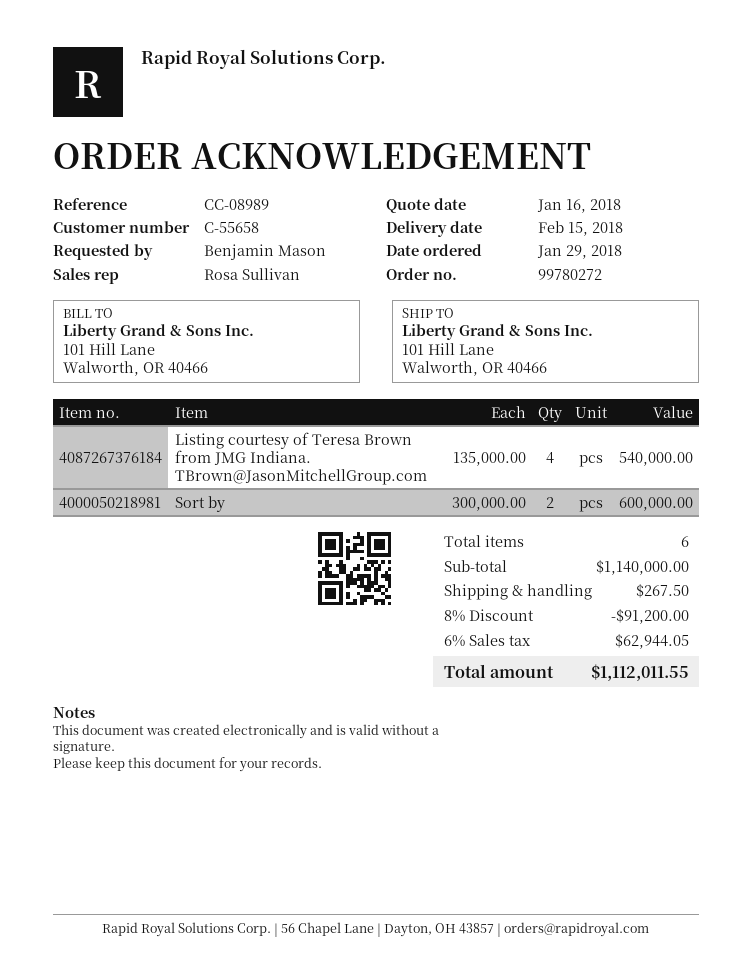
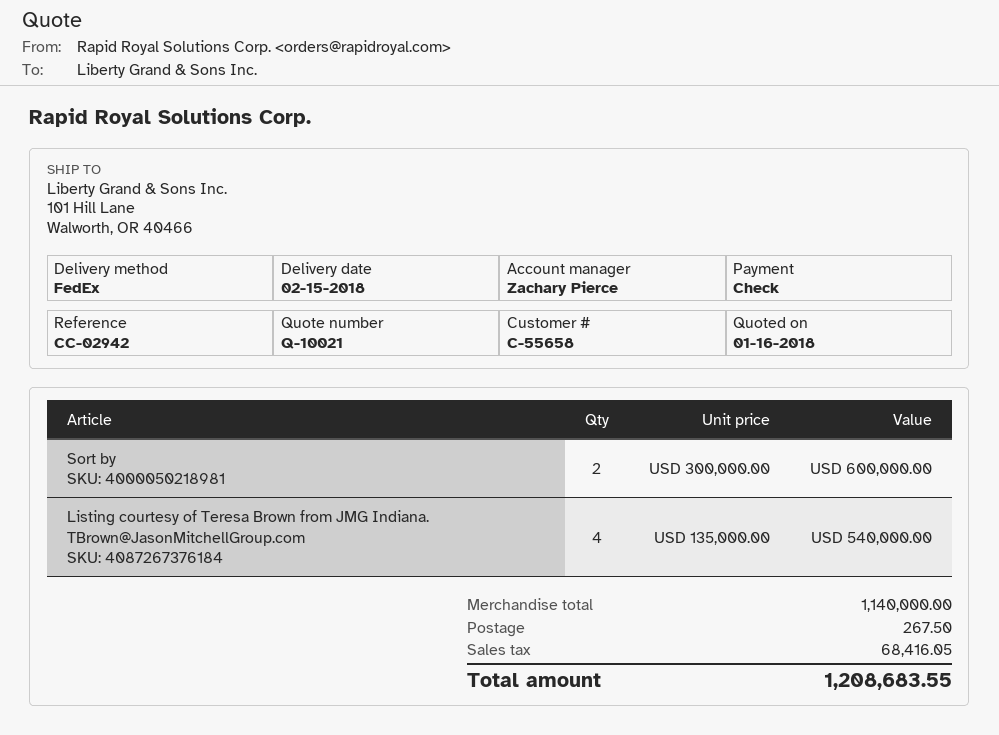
reference: CC-08989 -> CC-02942
sales rep: Rosa Sullivan -> Zachary Pierce
discount: 8% = 91200.00 -> none
tax: 62944.05 -> 68416.05
total: 1112011.55 -> 1208683.55

